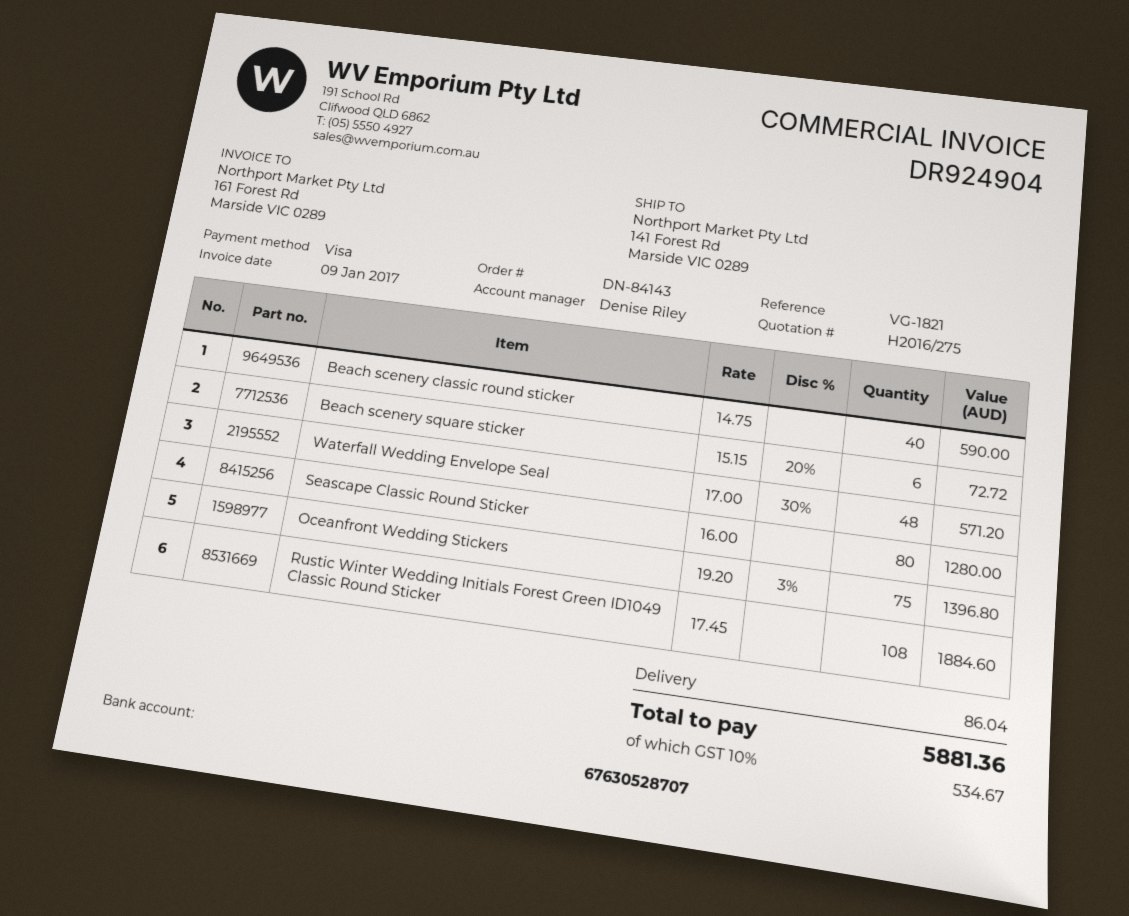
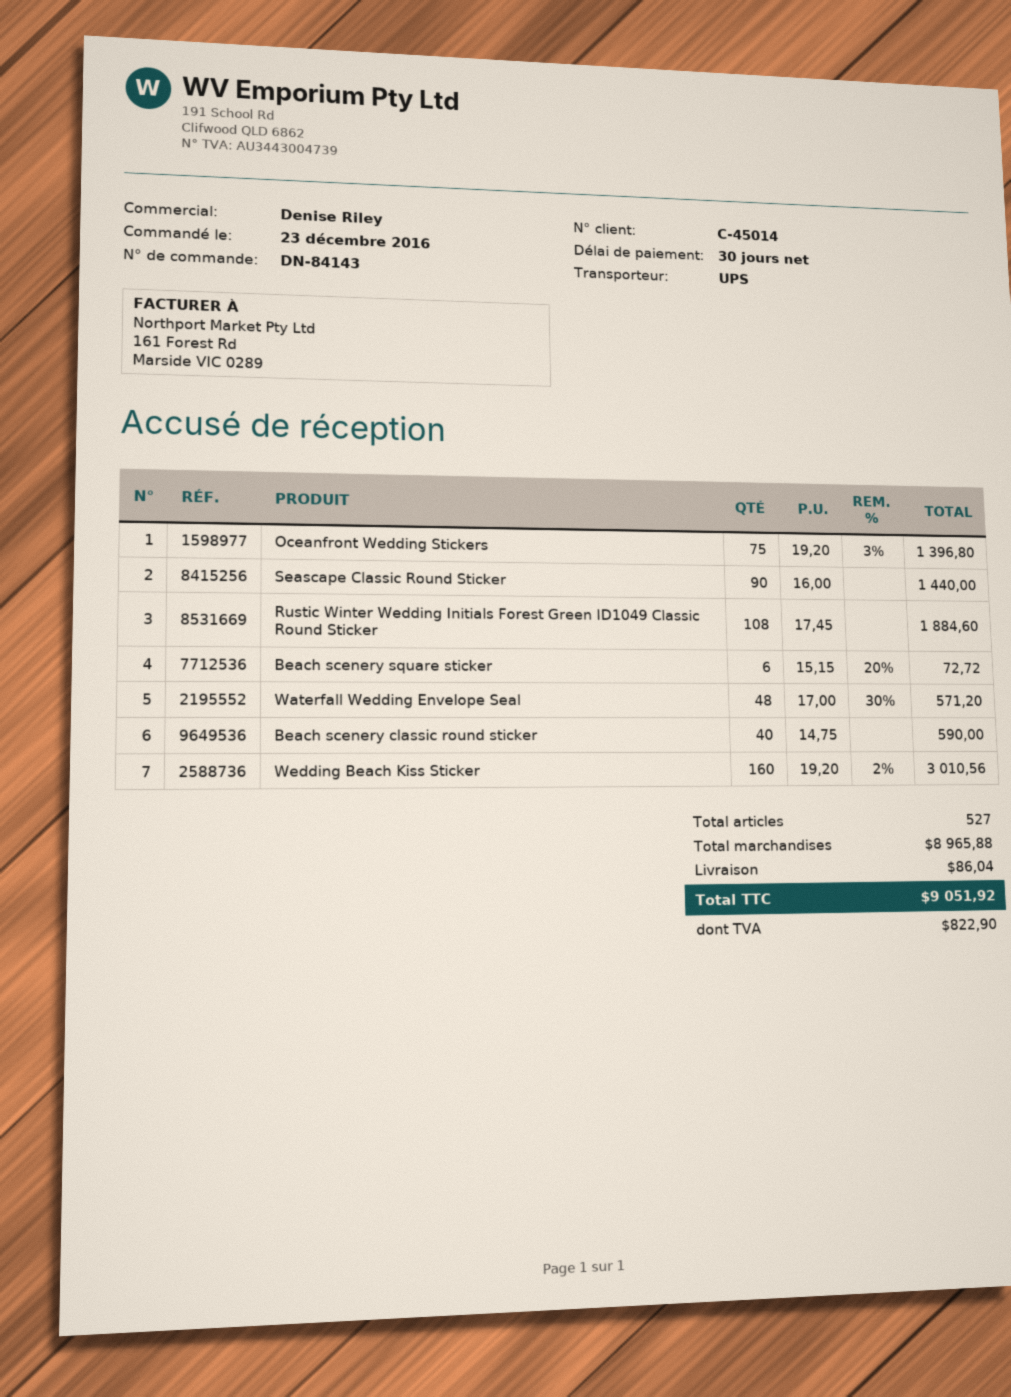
Seascape Classic Round Sticker: 80 x 16.00 = 1280.00 -> 90 x 16.00 = 1440.00
Wedding Beach Kiss Sticker: none -> 160 x 19.20 - 2% = 3010.56
tax: 534.67 -> 822.90
total: 5881.36 -> 9051.92

